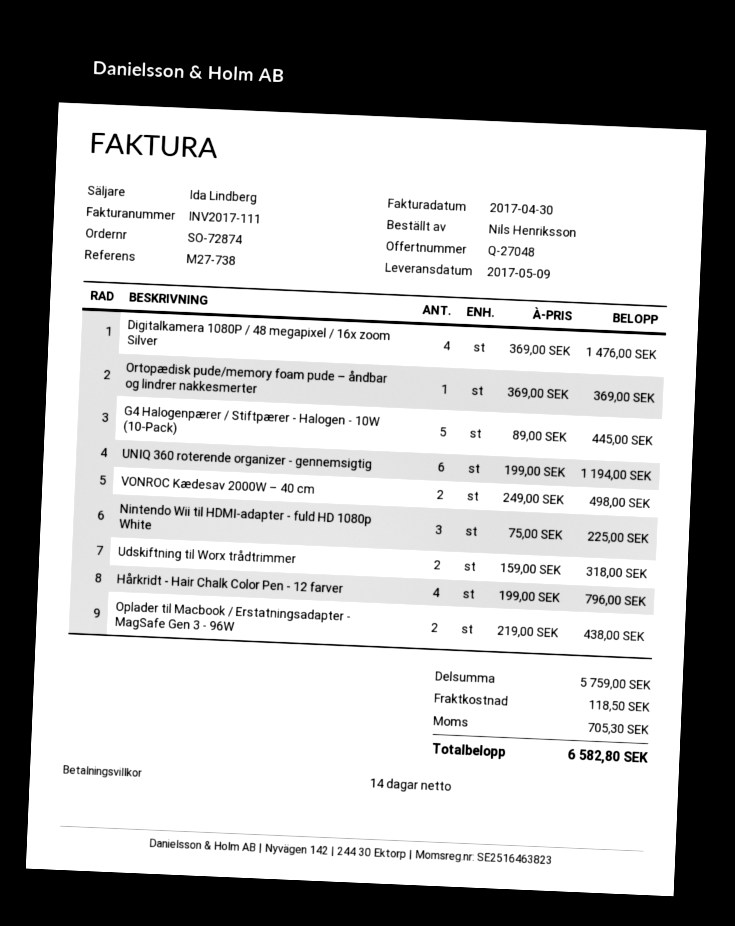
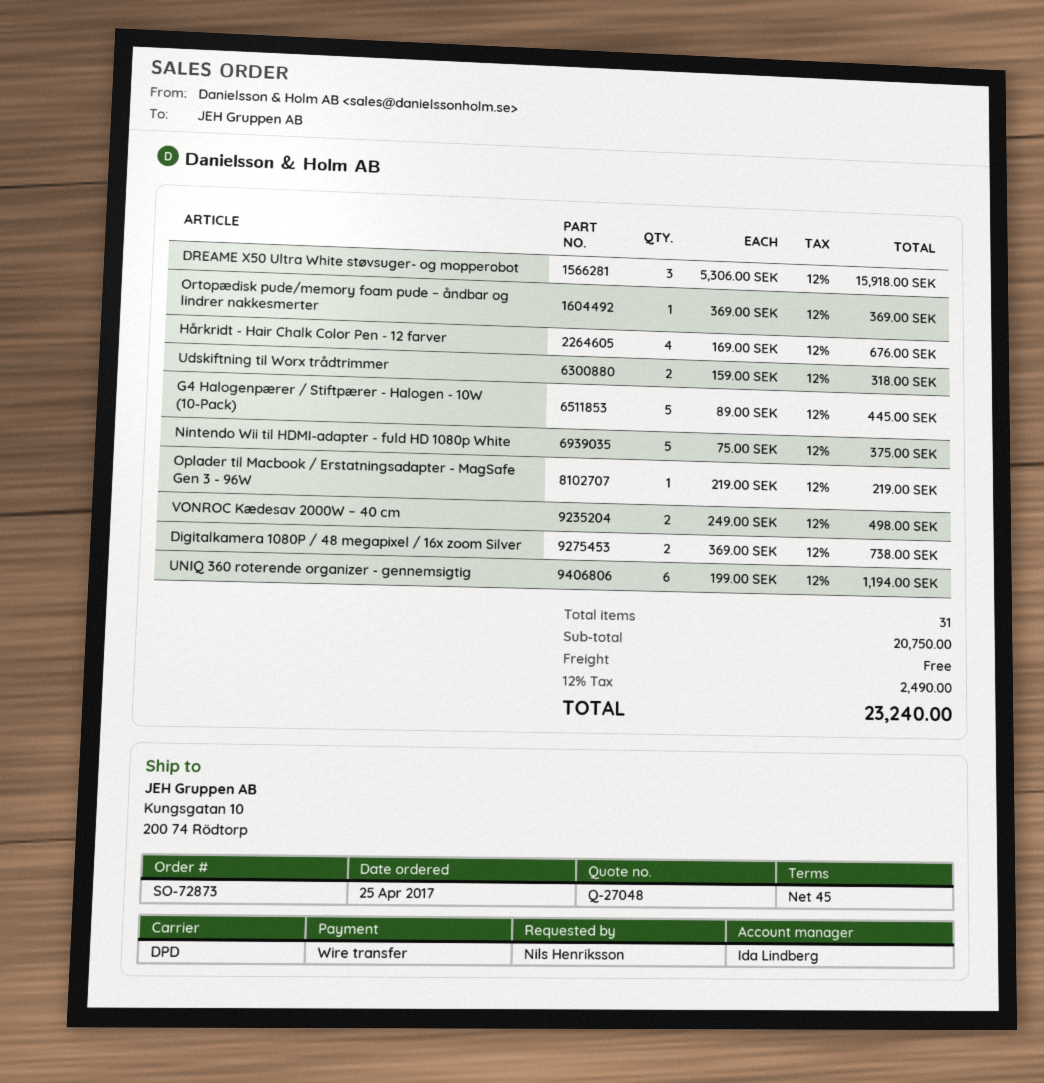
order number: SO-72874 -> SO-72873
payment terms: 14 days -> 45 days
Digitalkamera 1080P / 48 megapixel / 16x zoom Silver: 4 x 369.00 = 1476.00 -> 2 x 369.00 = 738.00
Nintendo Wii til HDMI-adapter - fuld HD 1080p White: 3 x 75.00 = 225.00 -> 5 x 75.00 = 375.00
Hårkridt - Hair Chalk Color Pen - 12 farver: 4 x 199.00 = 796.00 -> 4 x 169.00 = 676.00
Oplader til Macbook / Erstatningsadapter - MagSafe Gen 3 - 96W: 2 x 219.00 = 438.00 -> 1 x 219.00 = 219.00
DREAME X50 Ultra White støvsuger- og mopperobot: none -> 3 x 5306.00 = 15918.00
subtotal: 5759.00 -> 20750.00
shipping: 118.50 -> 0.00
tax: 705.30 -> 2490.00
total: 6582.80 -> 23240.00

